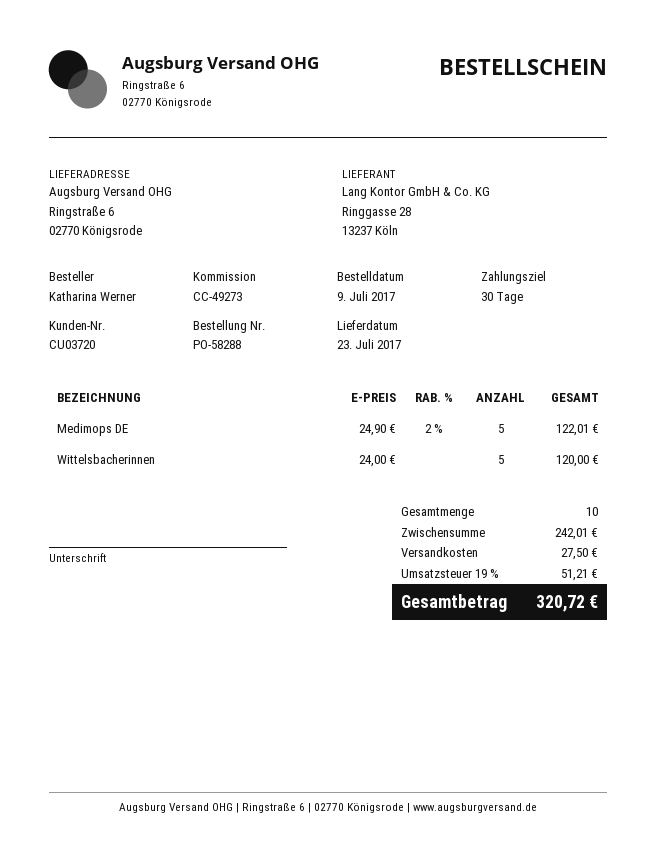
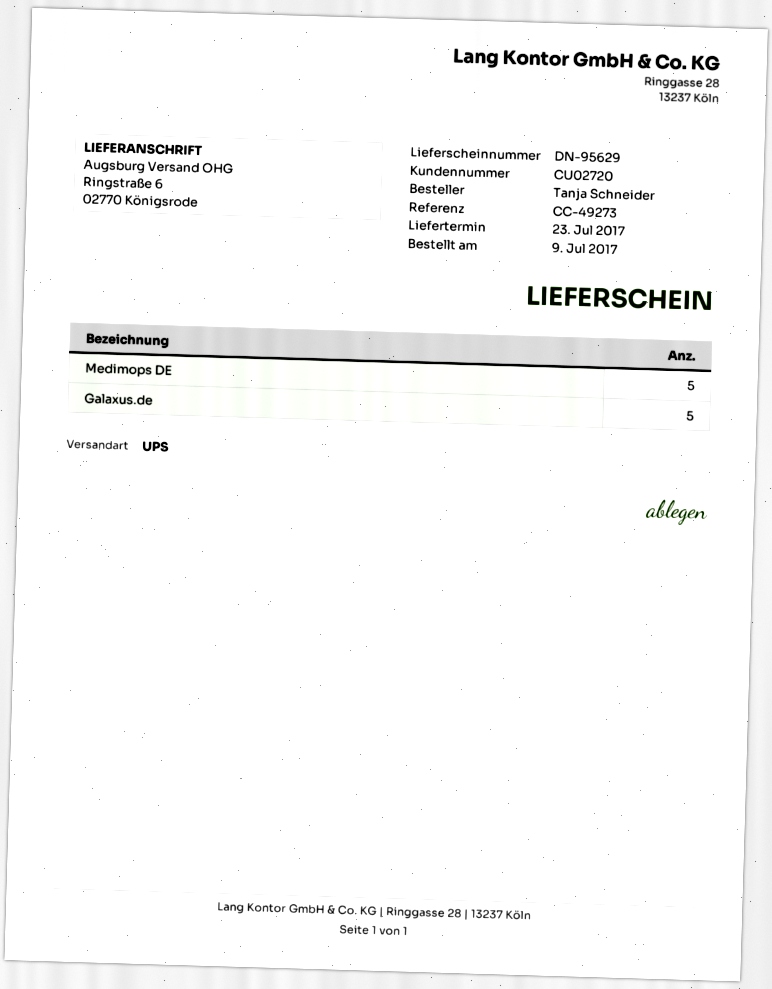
customer number: CU03720 -> CU02720
ordered by: Katharina Werner -> Tanja Schneider
Wittelsbacherinnen: 5 -> none
Galaxus.de: none -> 5

